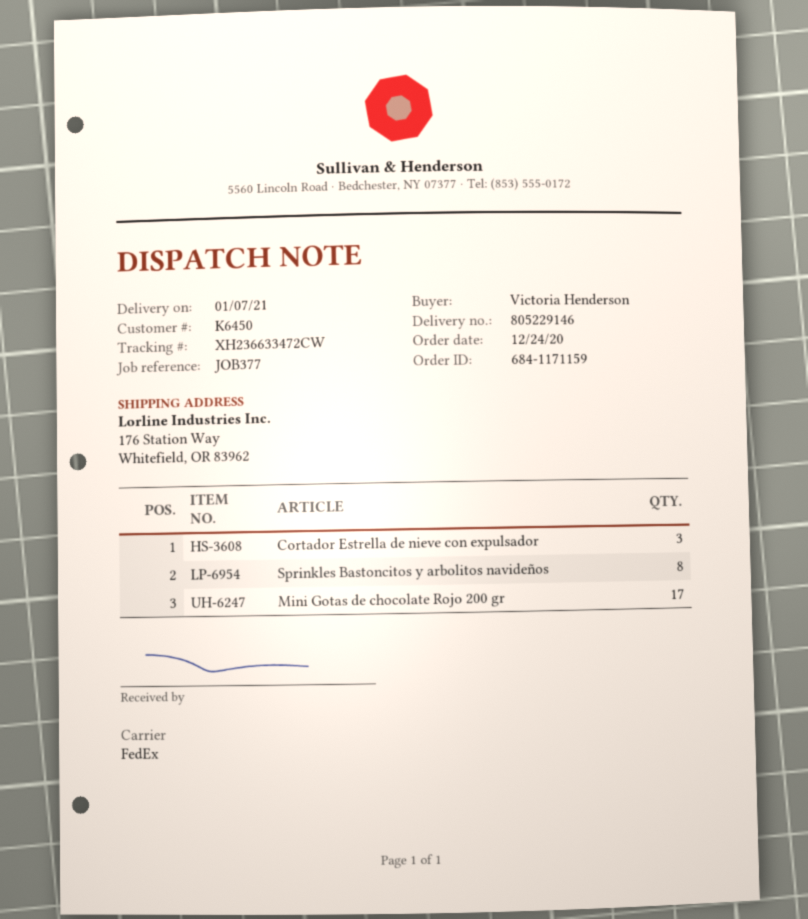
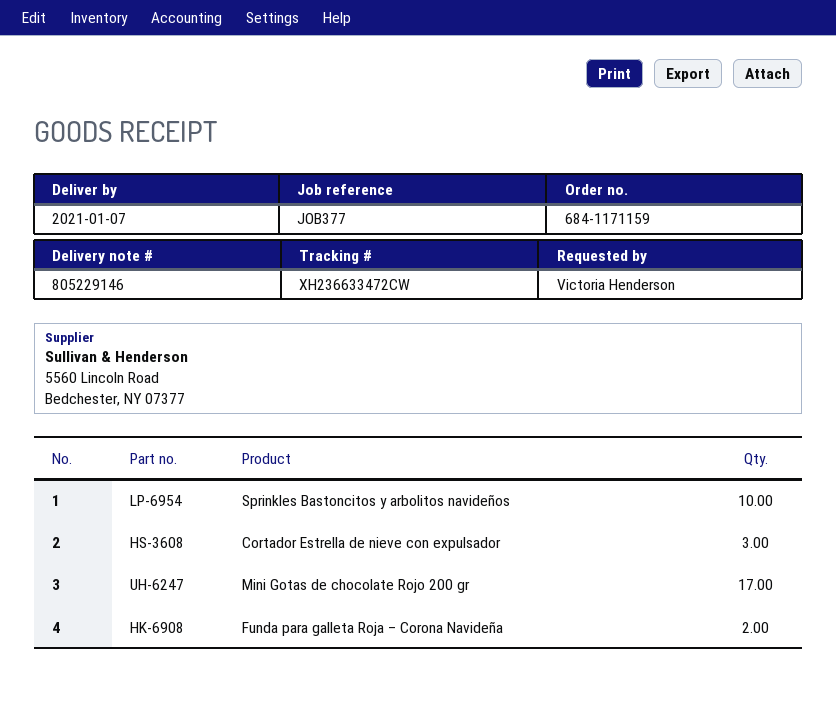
Sprinkles Bastoncitos y arbolitos navideños: 8 -> 10
Funda para galleta Roja – Corona Navideña: none -> 2

